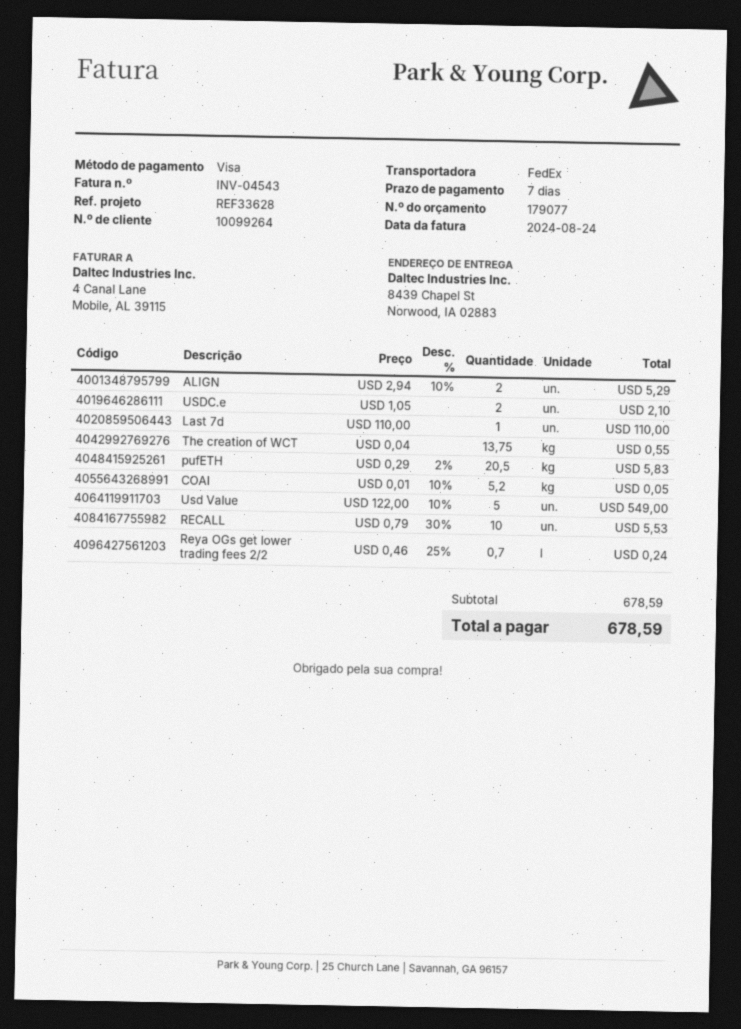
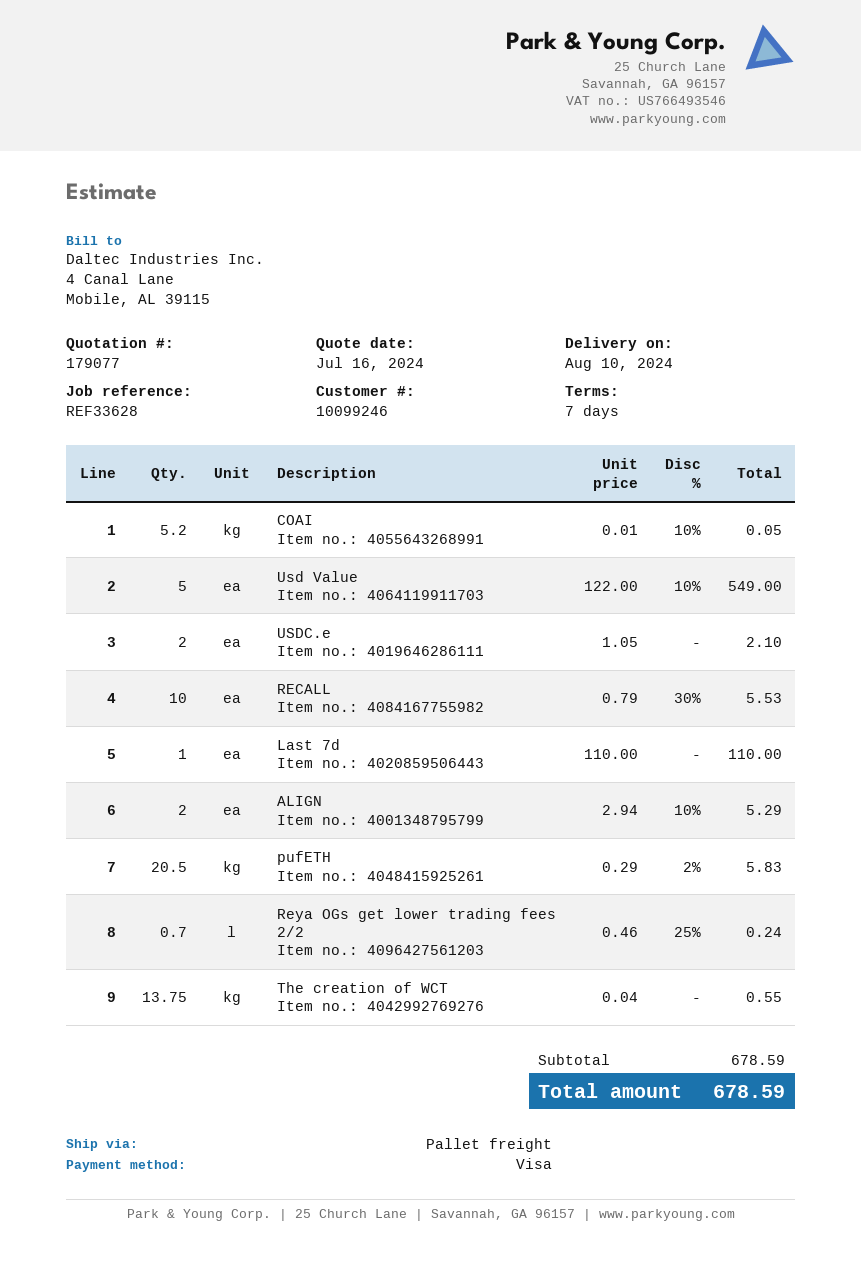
customer number: 10099264 -> 10099246
shipping method: FedEx -> pallet freight

